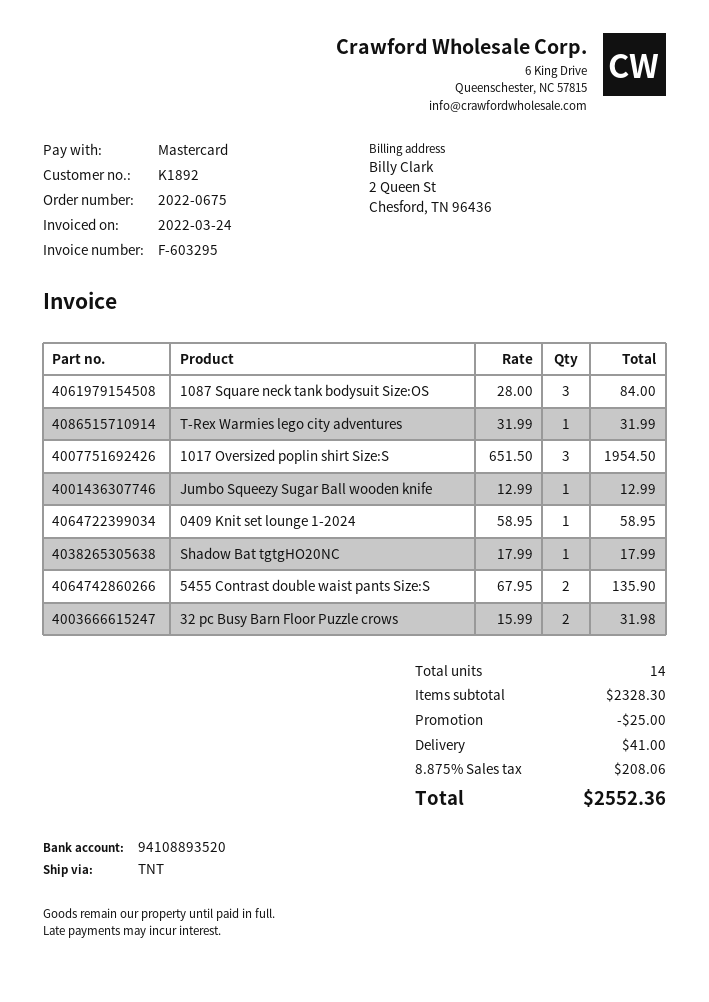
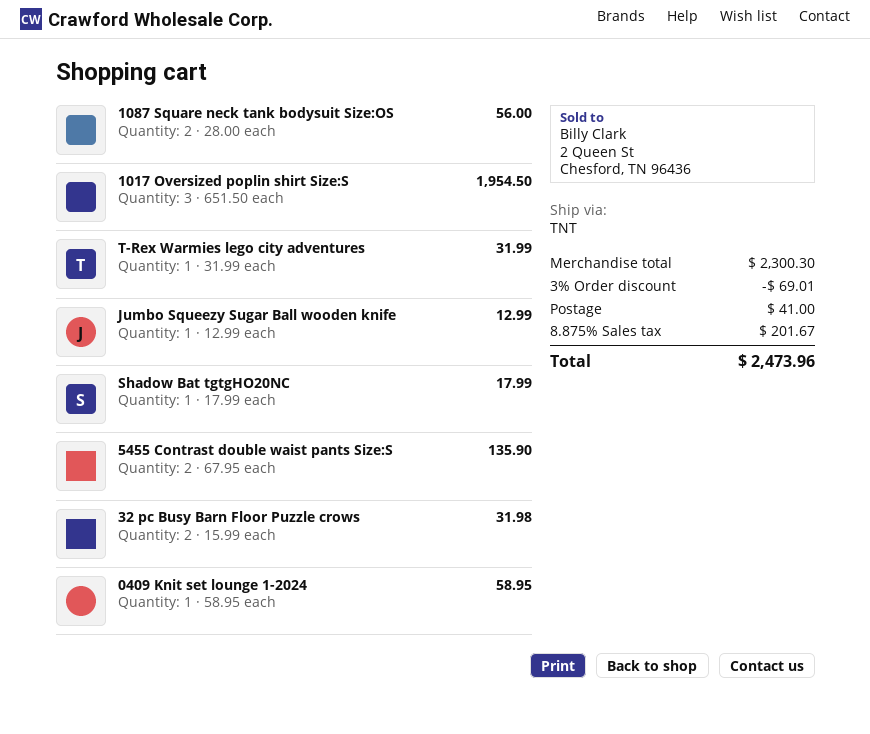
1087 Square neck tank bodysuit Size:OS: 3 x 28.00 = 84.00 -> 2 x 28.00 = 56.00
subtotal: 2328.30 -> 2300.30
discount: 25.00 -> 69.01
tax: 8.875% = 208.06 -> 8.875% = 201.67
total: 2552.36 -> 2473.96

